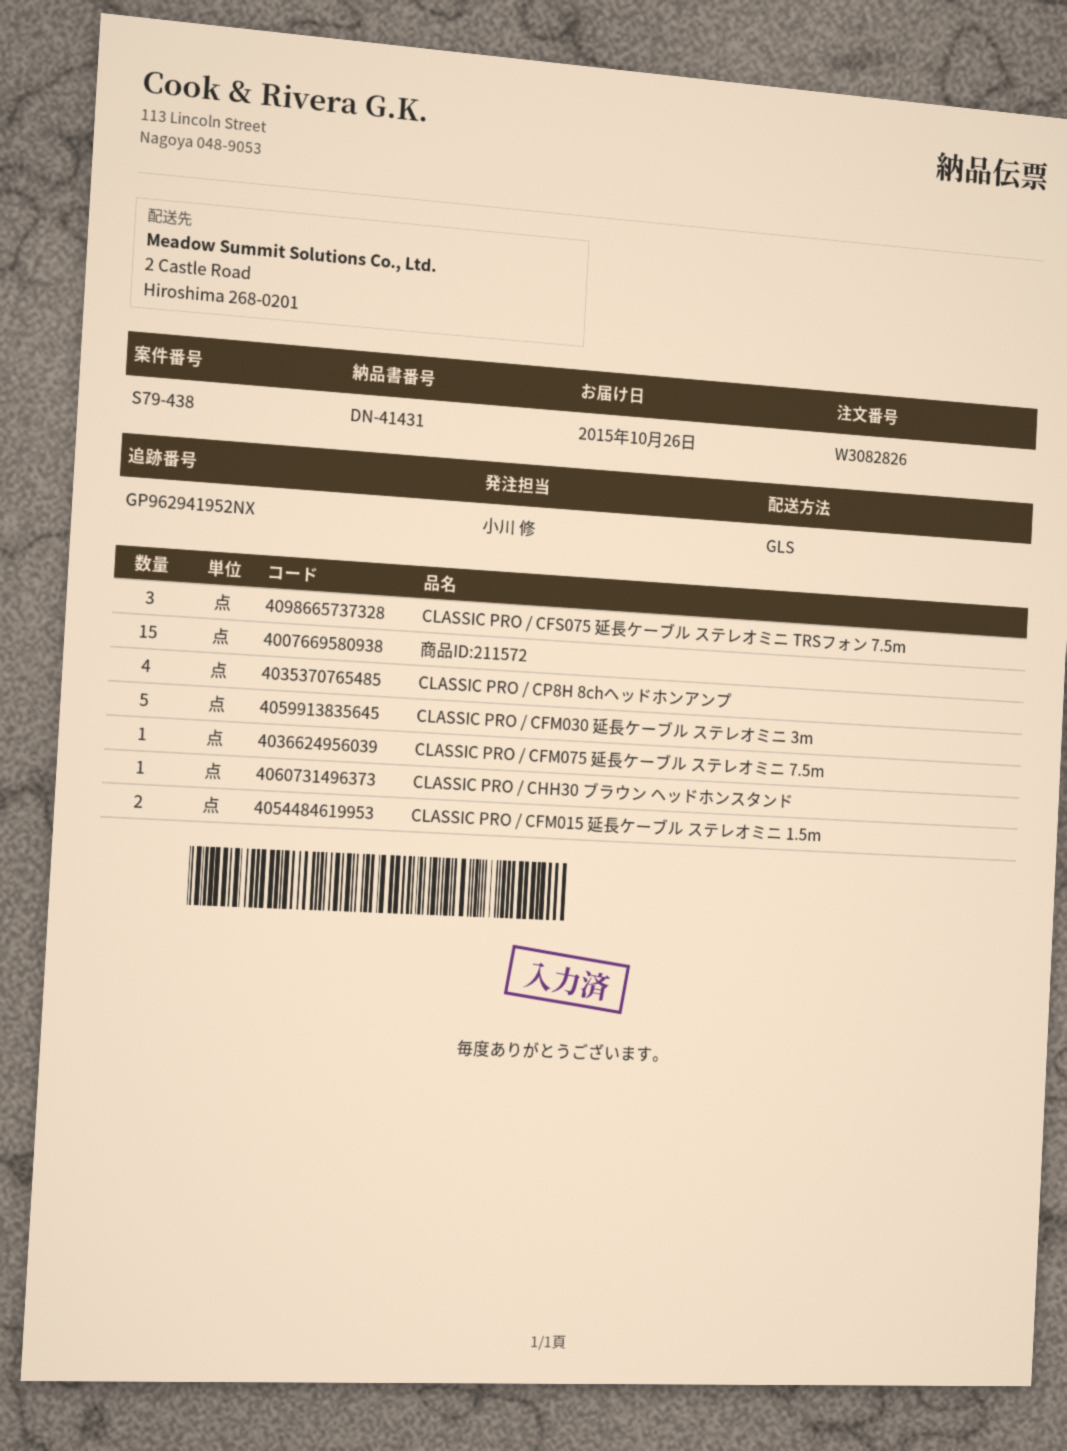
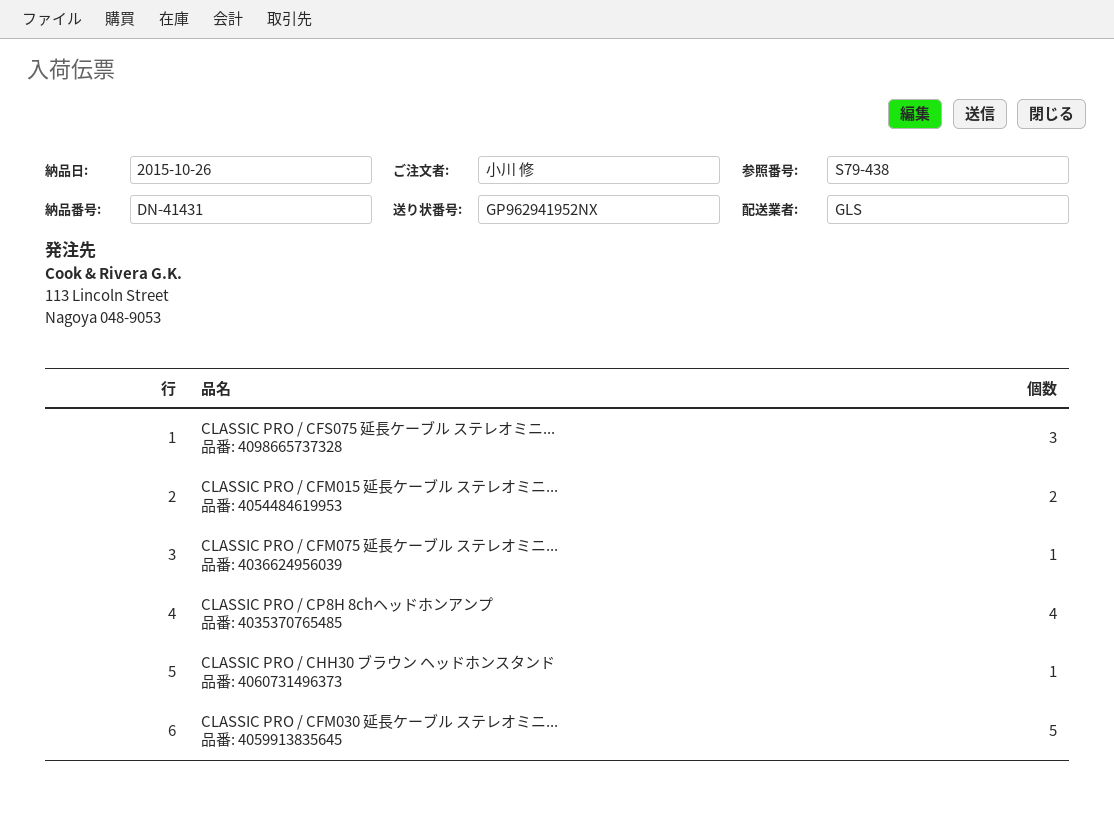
商品ID:211572: 15 -> none

